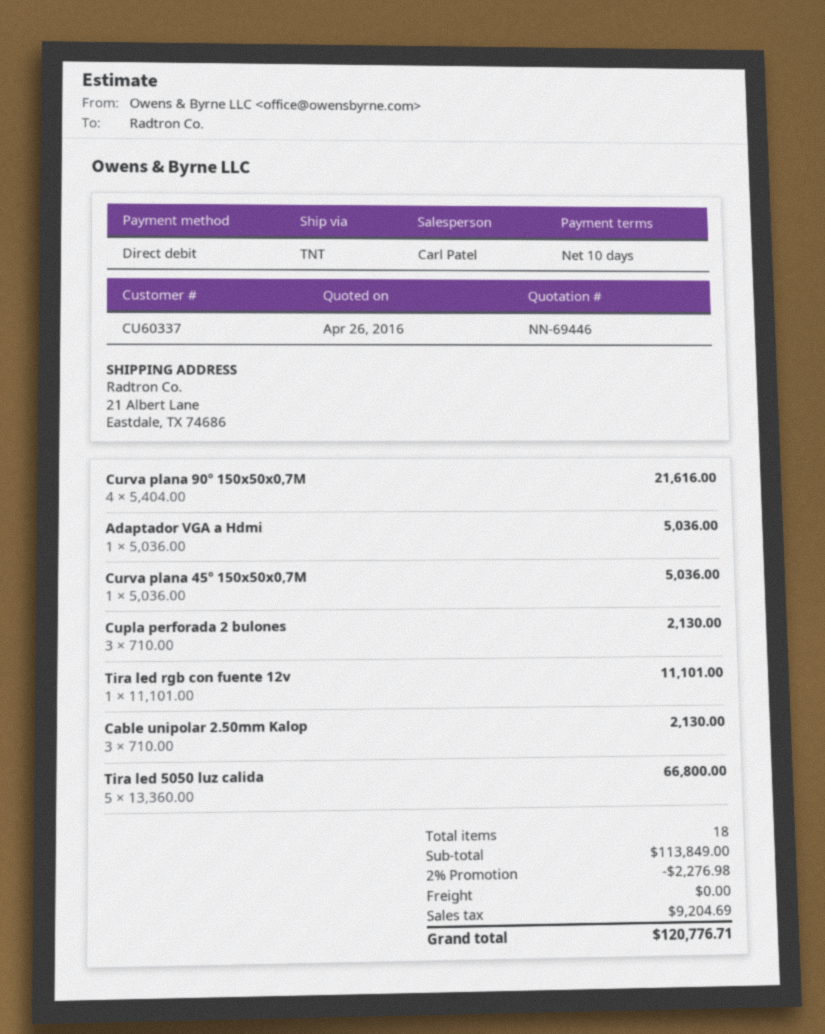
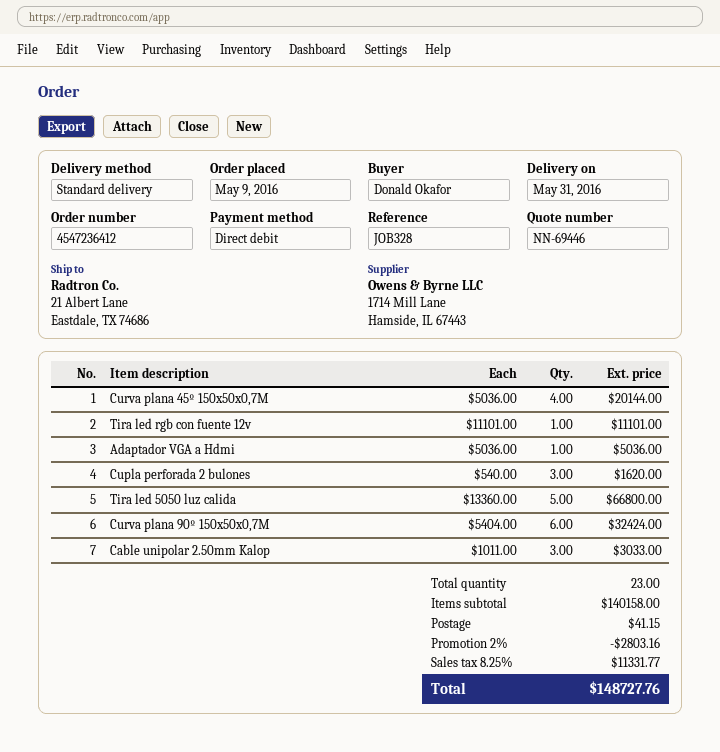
shipping method: TNT -> standard
Curva plana 90º 150x50x0,7M: 4 x 5404.00 = 21616.00 -> 6 x 5404.00 = 32424.00
Curva plana 45º 150x50x0,7M: 1 x 5036.00 = 5036.00 -> 4 x 5036.00 = 20144.00
Cupla perforada 2 bulones: 3 x 710.00 = 2130.00 -> 3 x 540.00 = 1620.00
Cable unipolar 2.50mm Kalop: 3 x 710.00 = 2130.00 -> 3 x 1011.00 = 3033.00
total quantity: 18 -> 23
subtotal: 113849.00 -> 140158.00
discount: 2% = 2276.98 -> 2% = 2803.16
shipping: 0.00 -> 41.15
tax: 9204.69 -> 11331.77
total: 120776.71 -> 148727.76

